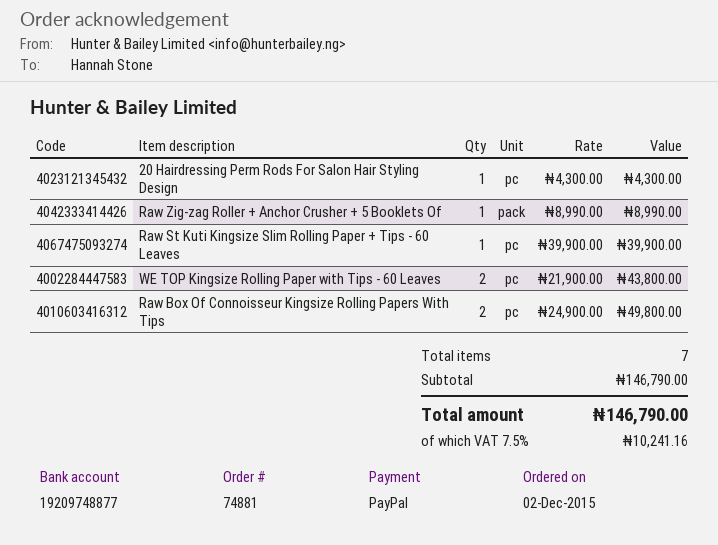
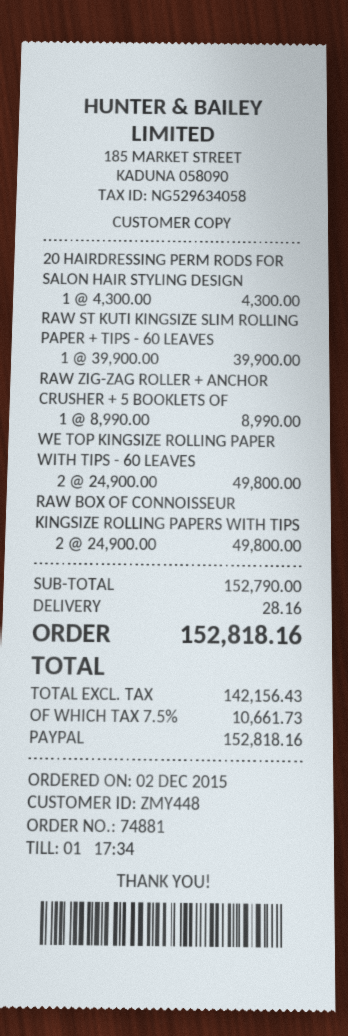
WE TOP Kingsize Rolling Paper with Tips - 60 Leaves: 2 x 21900.00 = 43800.00 -> 2 x 24900.00 = 49800.00
subtotal: 146790.00 -> 152790.00
shipping: none -> 28.16
tax: 7.5% = 10241.16 -> 7.5% = 10661.73
total: 146790.00 -> 152818.16

